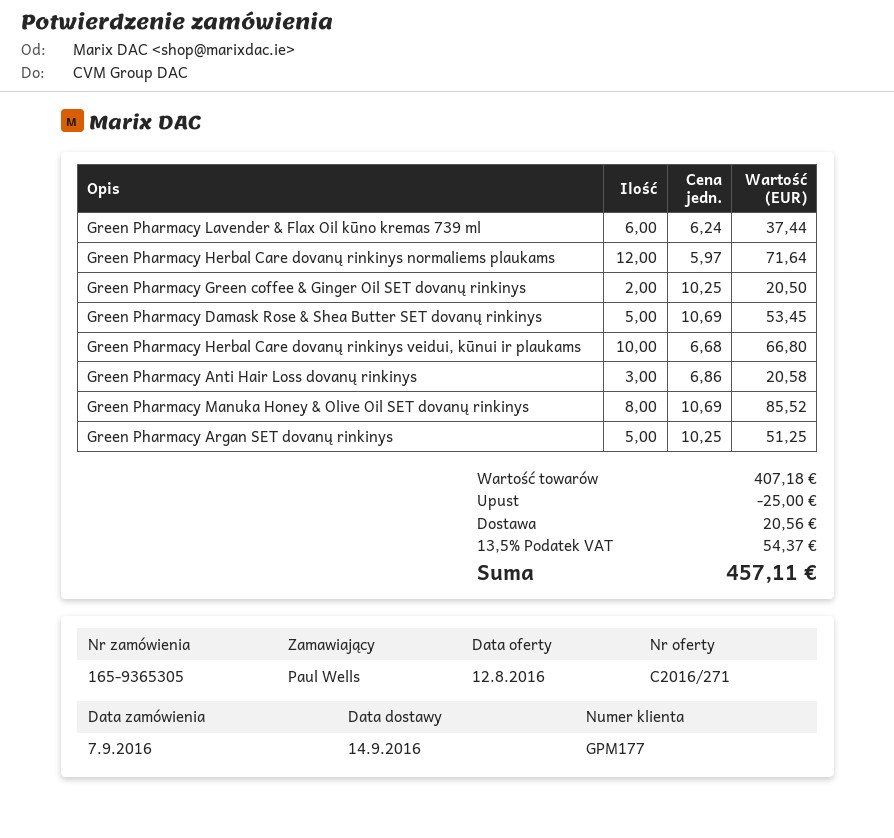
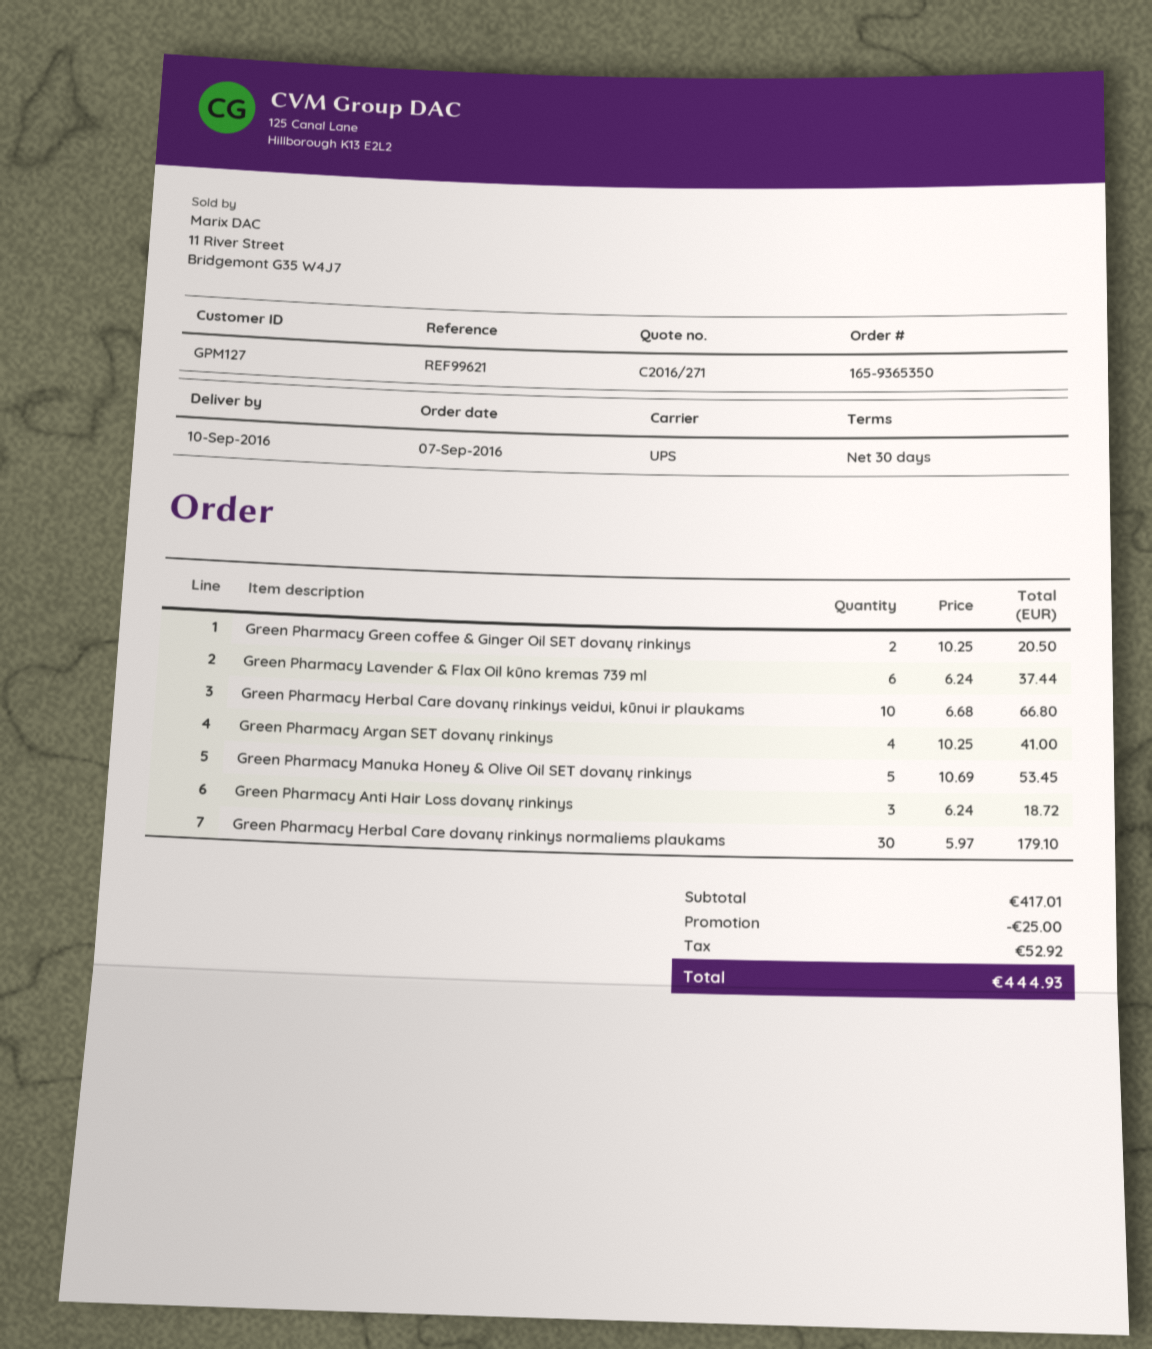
order number: 165-9365305 -> 165-9365350
delivery date: 2016-09-14 -> 2016-09-10
customer number: GPM177 -> GPM127
Green Pharmacy Herbal Care dovanų rinkinys normaliems plaukams: 12 x 5.97 = 71.64 -> 30 x 5.97 = 179.10
Green Pharmacy Damask Rose & Shea Butter SET dovanų rinkinys: 5 x 10.69 = 53.45 -> none
Green Pharmacy Anti Hair Loss dovanų rinkinys: 3 x 6.86 = 20.58 -> 3 x 6.24 = 18.72
Green Pharmacy Manuka Honey & Olive Oil SET dovanų rinkinys: 8 x 10.69 = 85.52 -> 5 x 10.69 = 53.45
Green Pharmacy Argan SET dovanų rinkinys: 5 x 10.25 = 51.25 -> 4 x 10.25 = 41.00
subtotal: 407.18 -> 417.01
shipping: 20.56 -> none
tax: 54.37 -> 52.92
total: 457.11 -> 444.93

